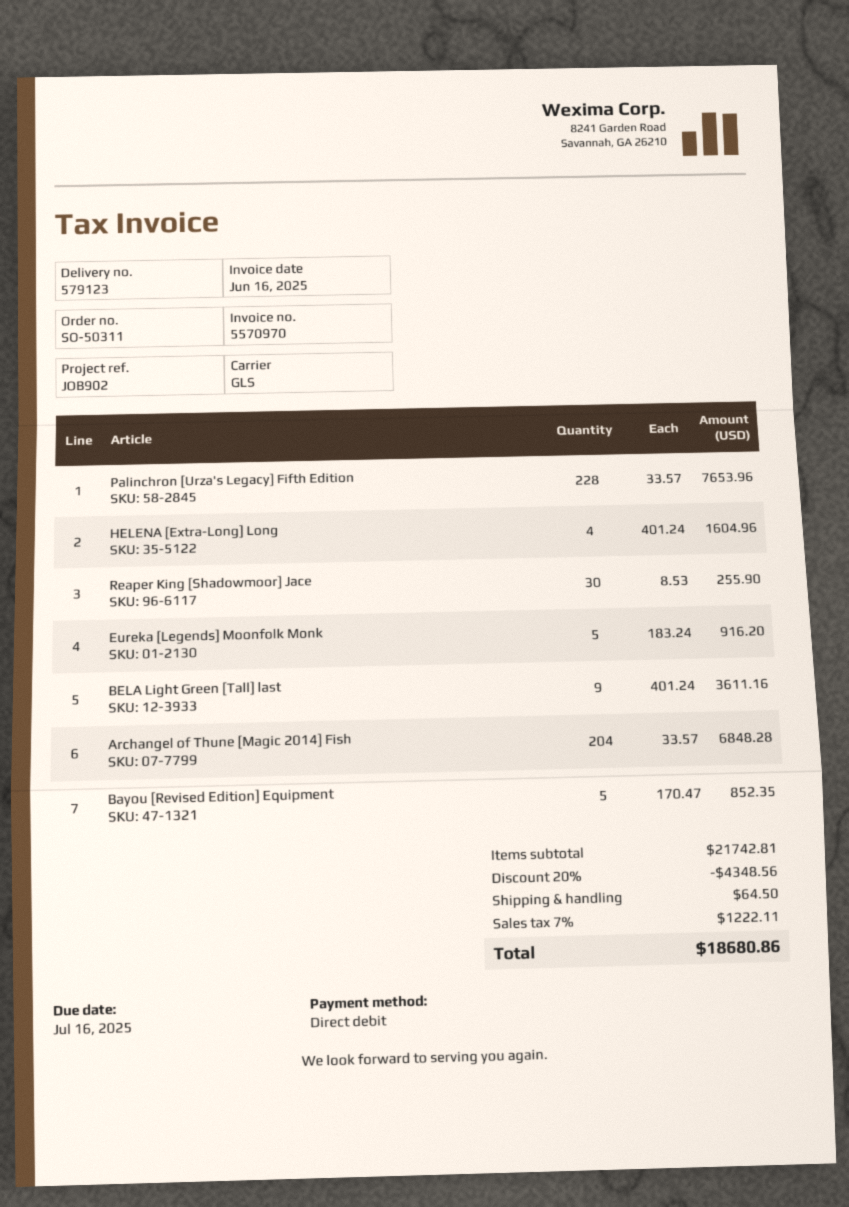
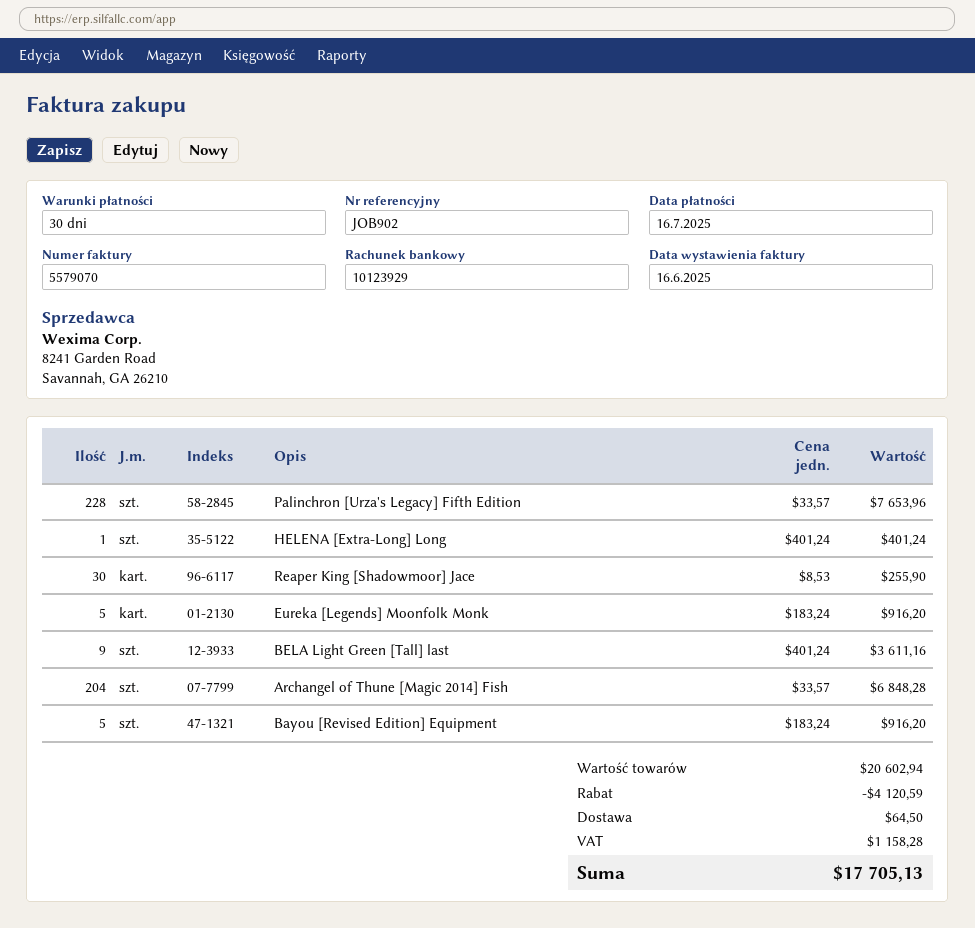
invoice number: 5570970 -> 5579070
HELENA [Extra-Long] Long: 4 x 401.24 = 1604.96 -> 1 x 401.24 = 401.24
Bayou [Revised Edition] Equipment: 5 x 170.47 = 852.35 -> 5 x 183.24 = 916.20
subtotal: 21742.81 -> 20602.94
discount: 4348.56 -> 4120.59
tax: 1222.11 -> 1158.28
total: 18680.86 -> 17705.13

